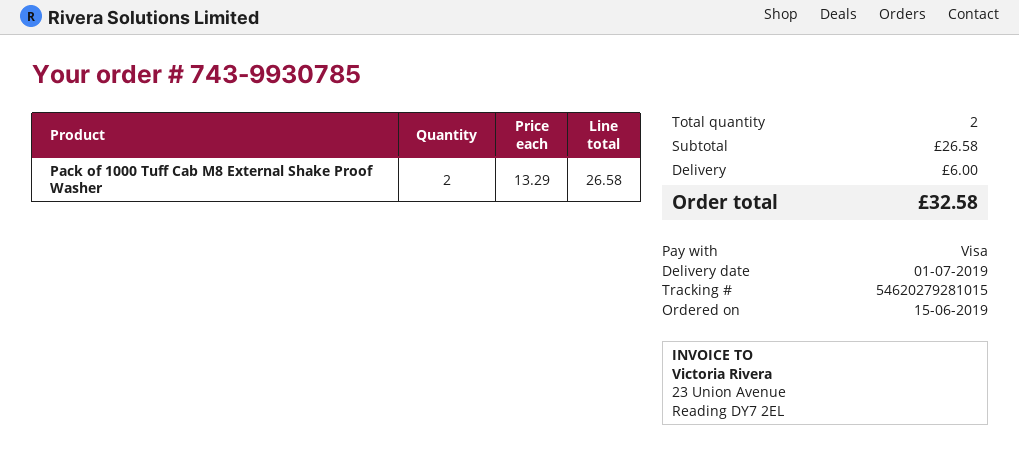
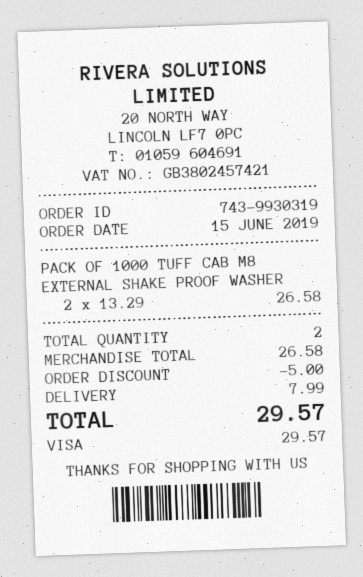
order number: 743-9930785 -> 743-9930319
discount: none -> 5.00
shipping: 6.00 -> 7.99
total: 32.58 -> 29.57

